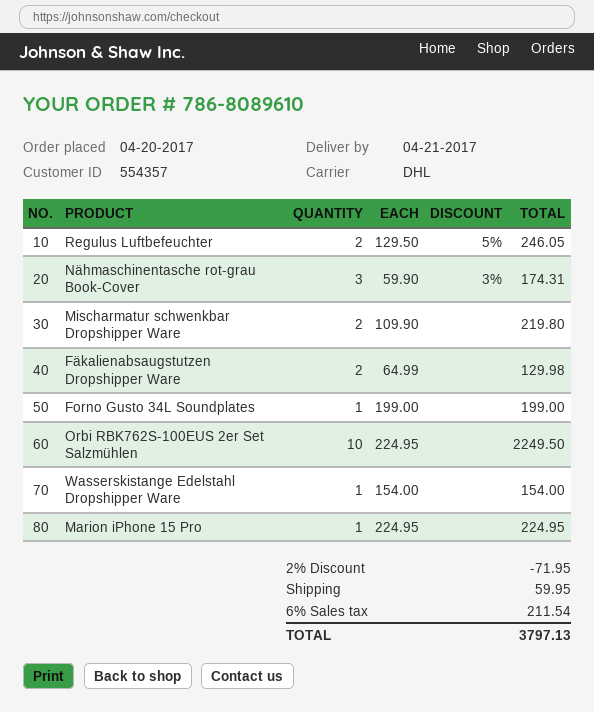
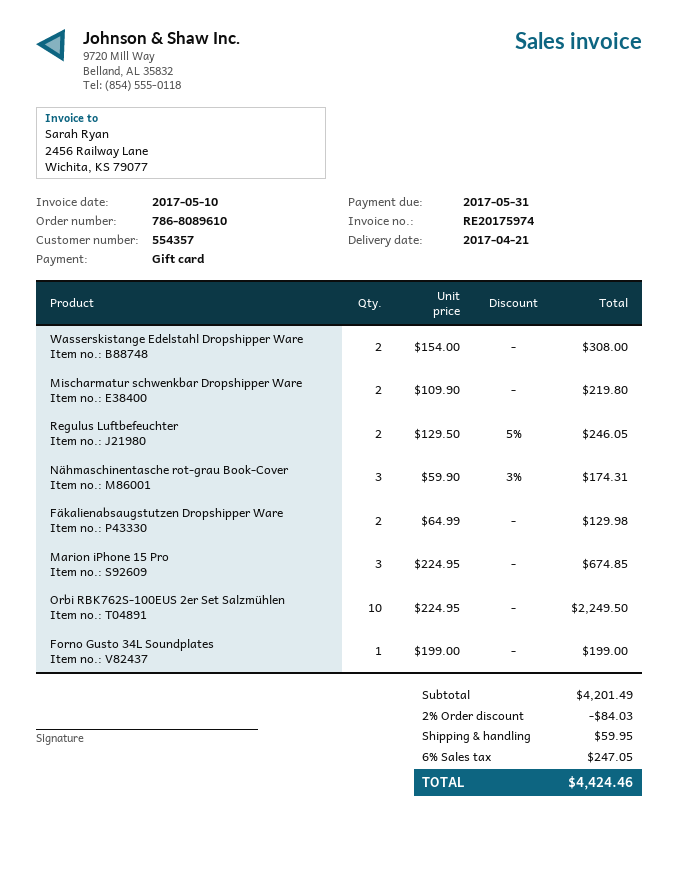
Wasserskistange Edelstahl Dropshipper Ware: 1 x 154.00 = 154.00 -> 2 x 154.00 = 308.00
Marion iPhone 15 Pro: 1 x 224.95 = 224.95 -> 3 x 224.95 = 674.85
discount: 2% = 71.95 -> 2% = 84.03
tax: 6% = 211.54 -> 6% = 247.05
total: 3797.13 -> 4424.46

